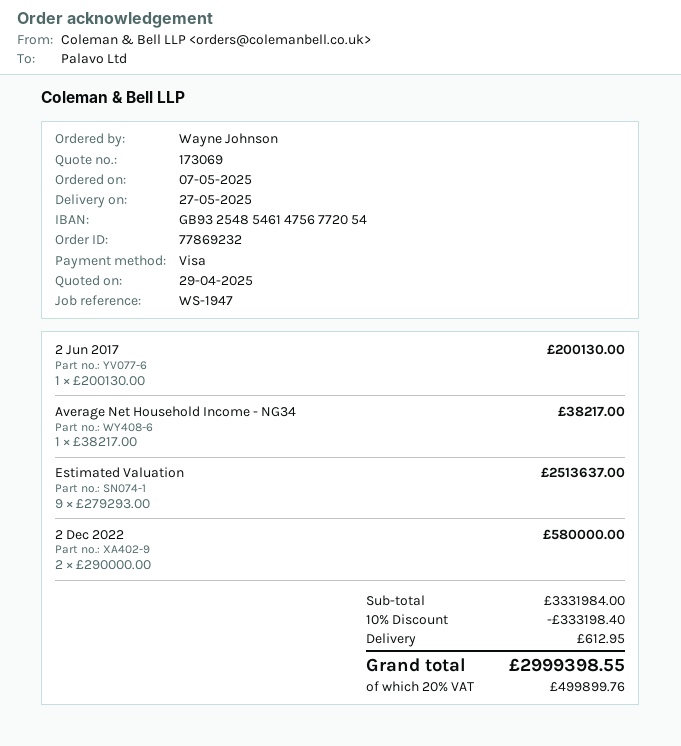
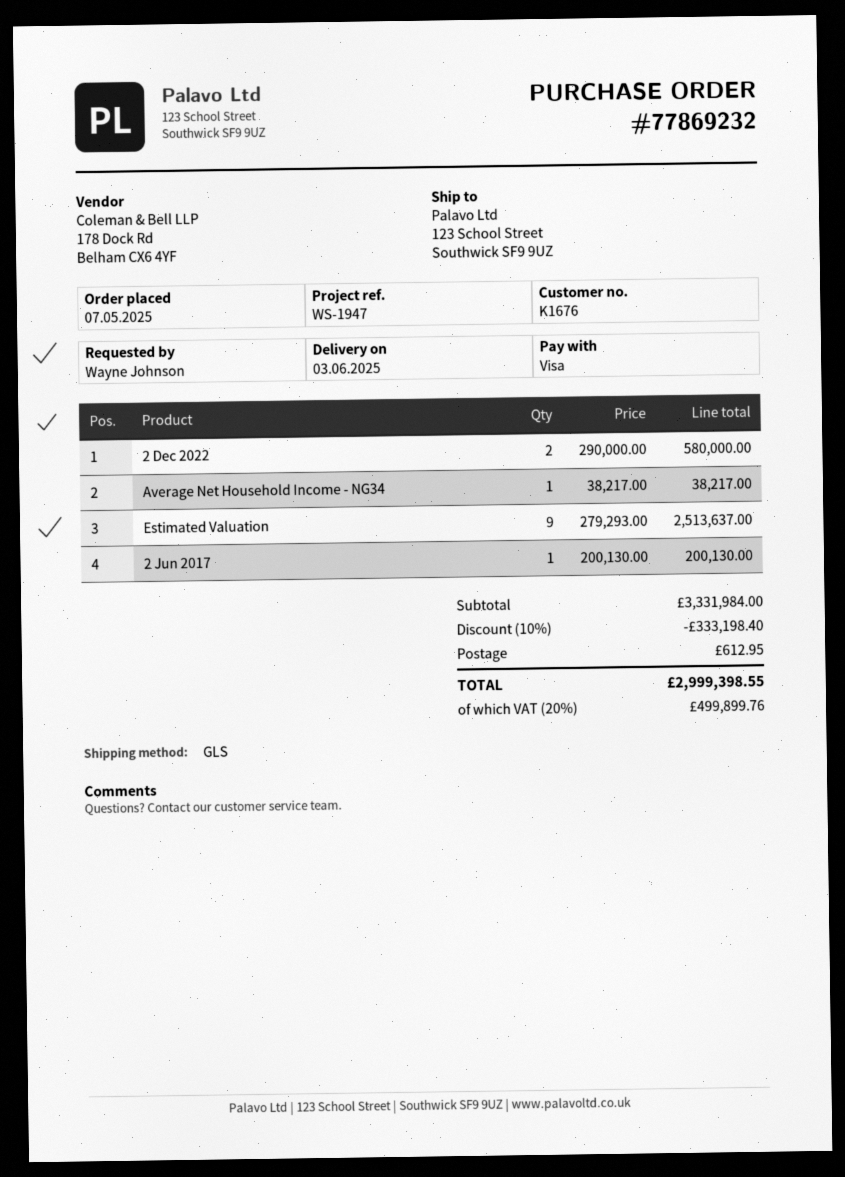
delivery date: 2025-05-27 -> 2025-06-03

